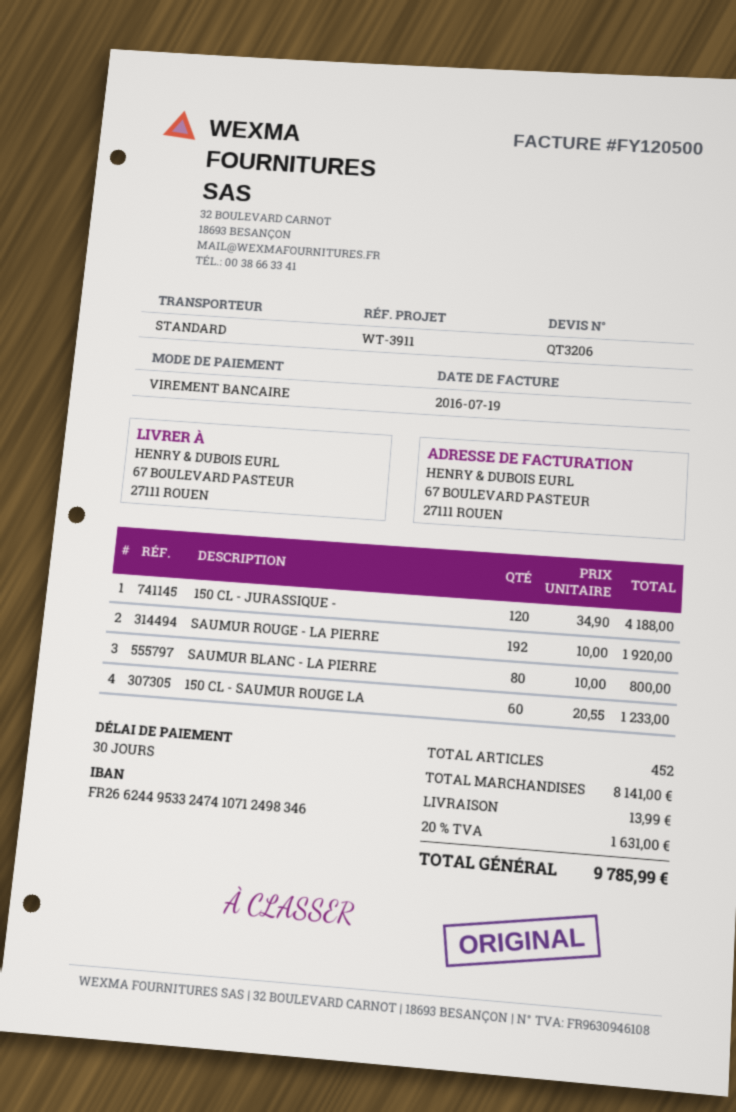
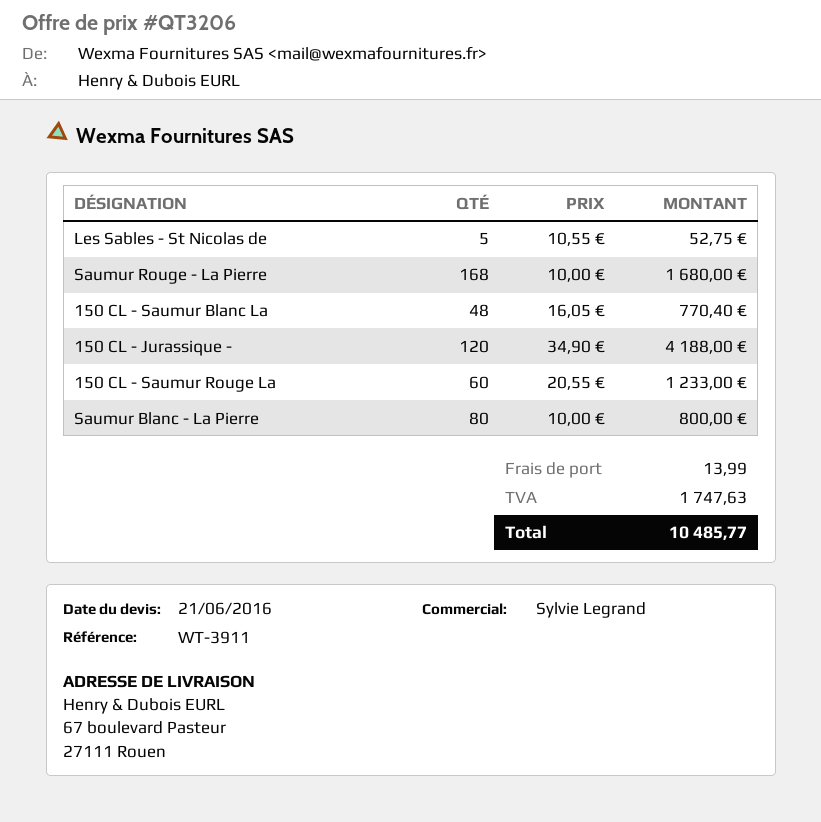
SAUMUR ROUGE - LA PIERRE: 192 x 10.00 = 1920.00 -> 168 x 10.00 = 1680.00
Les Sables - St Nicolas de: none -> 5 x 10.55 = 52.75
150 CL - Saumur Blanc La: none -> 48 x 16.05 = 770.40
tax: 1631.00 -> 1747.63
total: 9785.99 -> 10485.77

